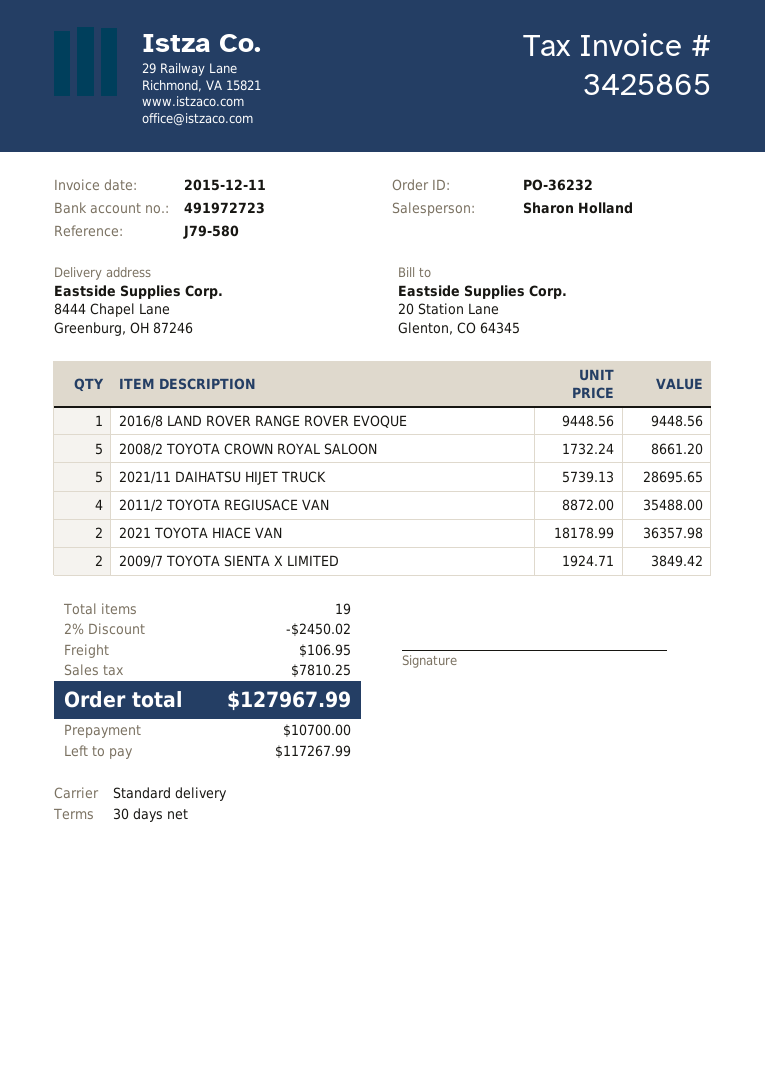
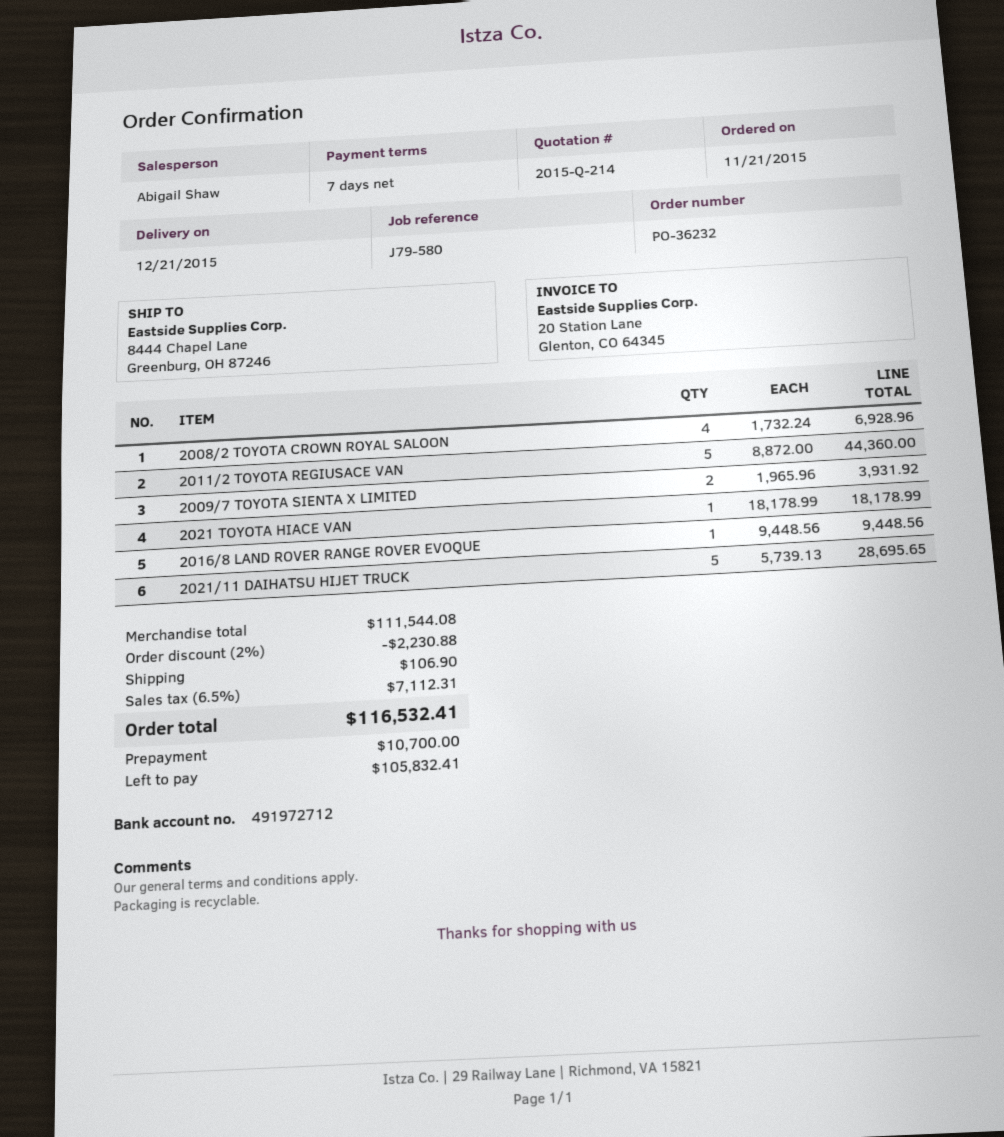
payment terms: 30 days -> 7 days
sales rep: Sharon Holland -> Abigail Shaw
bank account: 491972723 -> 491972712
2008/2 TOYOTA CROWN ROYAL SALOON: 5 x 1732.24 = 8661.20 -> 4 x 1732.24 = 6928.96
2011/2 TOYOTA REGIUSACE VAN: 4 x 8872.00 = 35488.00 -> 5 x 8872.00 = 44360.00
2021 TOYOTA HIACE VAN: 2 x 18178.99 = 36357.98 -> 1 x 18178.99 = 18178.99
2009/7 TOYOTA SIENTA X LIMITED: 2 x 1924.71 = 3849.42 -> 2 x 1965.96 = 3931.92
discount: 2% = 2450.02 -> 2% = 2230.88
shipping: 106.95 -> 106.90
tax: 7810.25 -> 7112.31
total: 127967.99 -> 116532.41
balance: 117267.99 -> 105832.41

